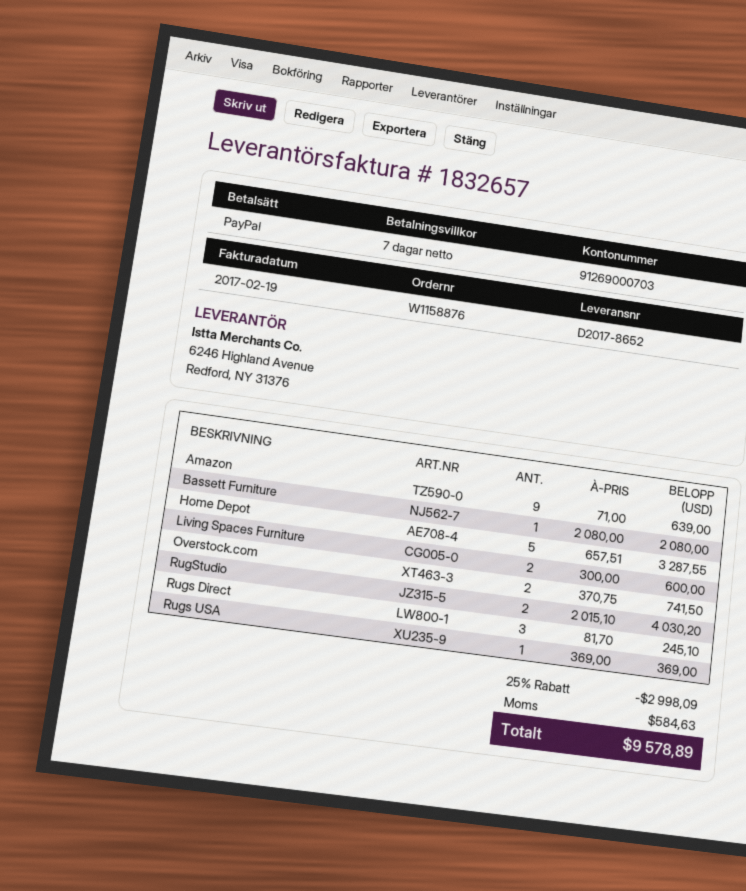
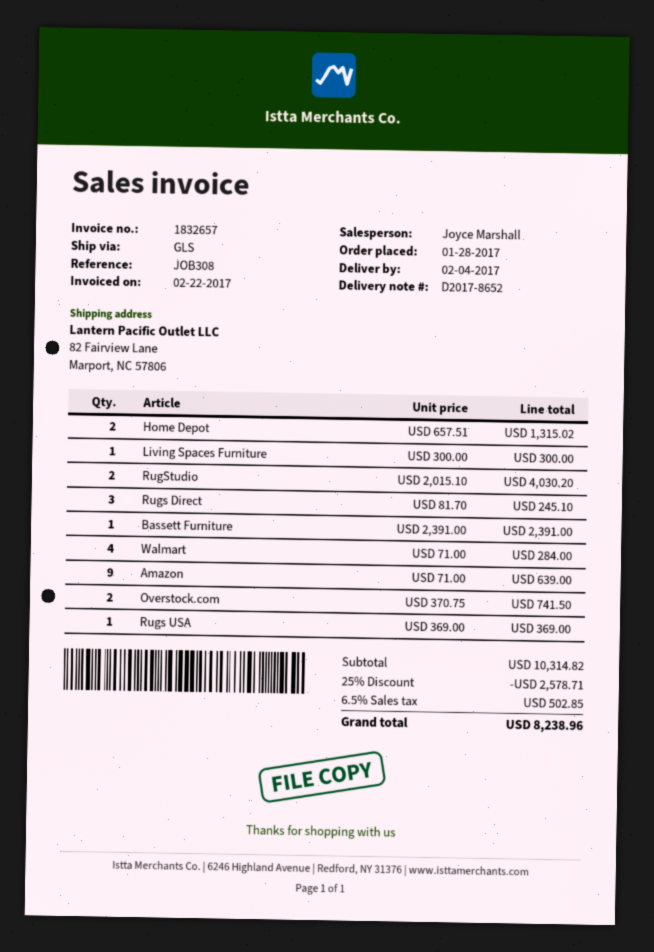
invoice date: 2017-02-19 -> 2017-02-22
Bassett Furniture: 1 x 2080.00 = 2080.00 -> 1 x 2391.00 = 2391.00
Home Depot: 5 x 657.51 = 3287.55 -> 2 x 657.51 = 1315.02
Living Spaces Furniture: 2 x 300.00 = 600.00 -> 1 x 300.00 = 300.00
Walmart: none -> 4 x 71.00 = 284.00
discount: 25% = 2998.09 -> 25% = 2578.71
tax: 584.63 -> 502.85
total: 9578.89 -> 8238.96

